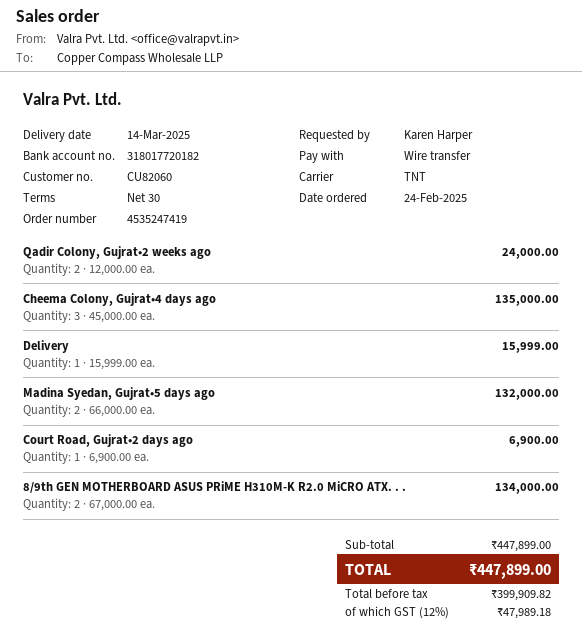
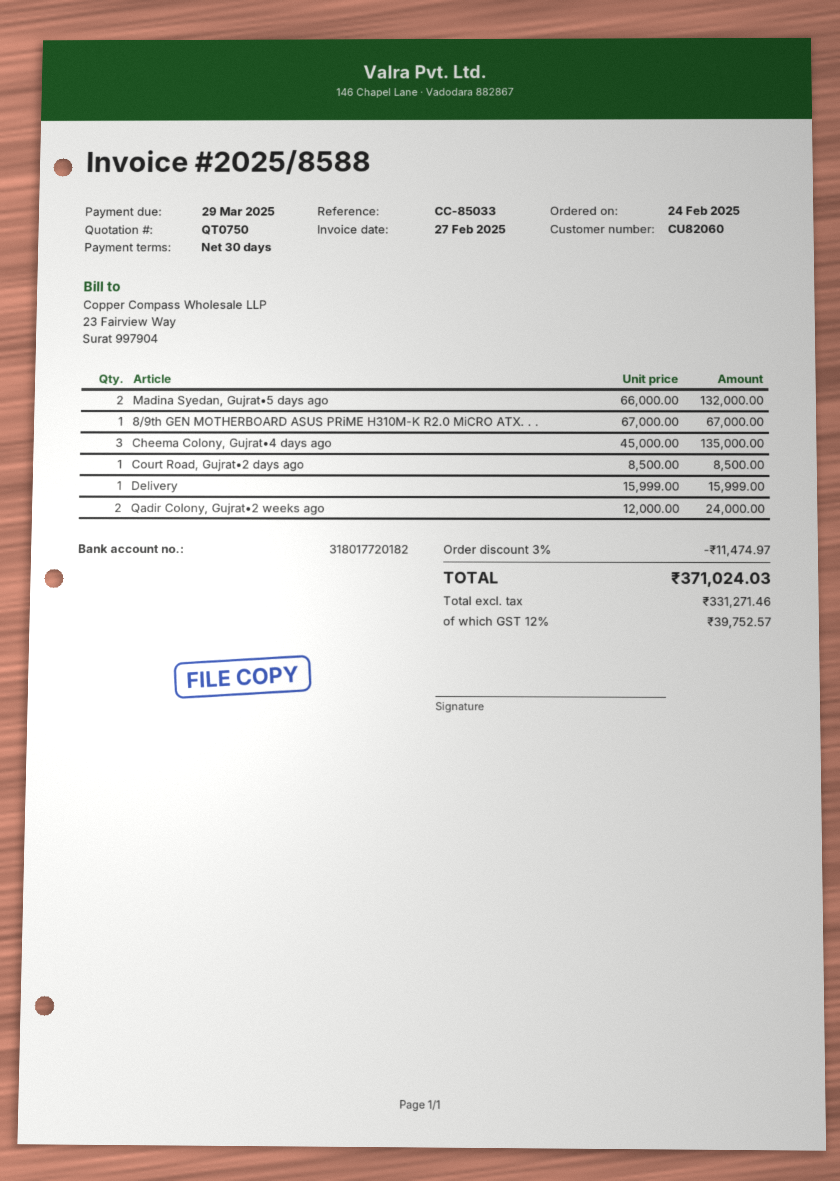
Court Road, Gujrat•2 days ago: 1 x 6900.00 = 6900.00 -> 1 x 8500.00 = 8500.00
8/9th GEN MOTHERBOARD ASUS PRiME H310M-K R2.0 MiCRO ATX. . .: 2 x 67000.00 = 134000.00 -> 1 x 67000.00 = 67000.00
discount: none -> 3% = 11474.97
net: 399909.82 -> 331271.46
tax: 12% = 47989.18 -> 12% = 39752.57
total: 447899.00 -> 371024.03

